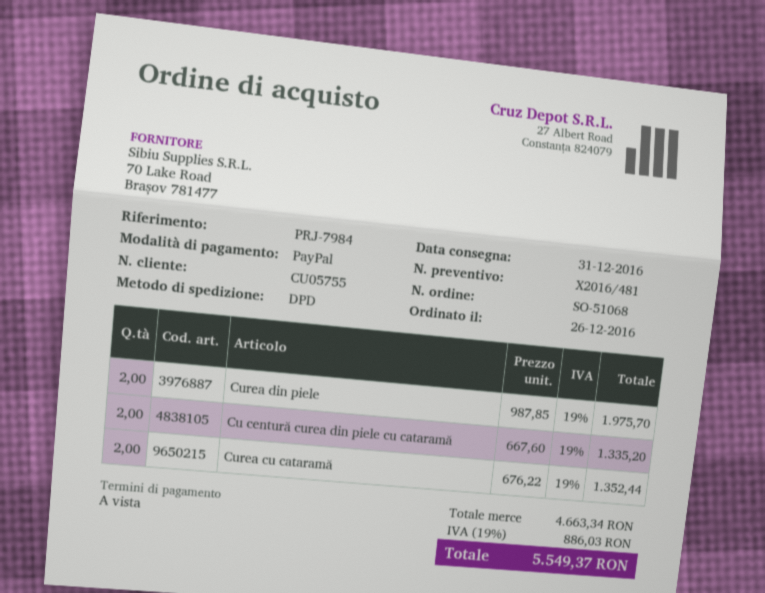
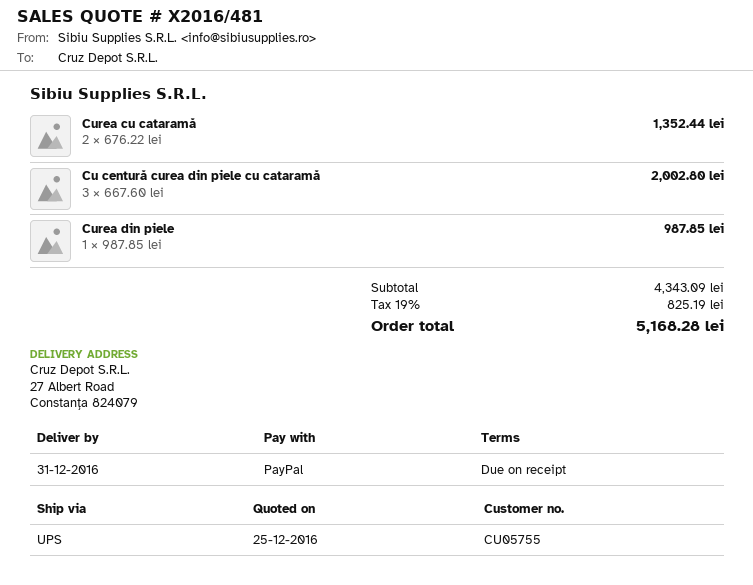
shipping method: DPD -> UPS
Curea din piele: 2 x 987.85 = 1975.70 -> 1 x 987.85 = 987.85
Cu centură curea din piele cu cataramă: 2 x 667.60 = 1335.20 -> 3 x 667.60 = 2002.80
subtotal: 4663.34 -> 4343.09
tax: 19% = 886.03 -> 19% = 825.19
total: 5549.37 -> 5168.28

